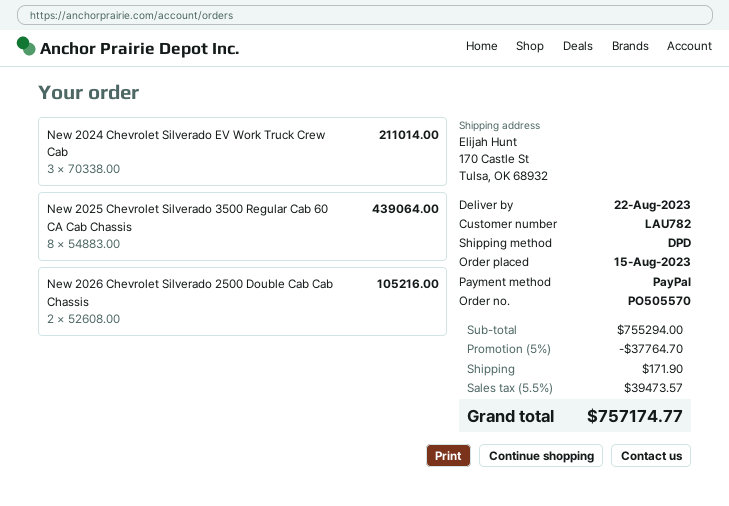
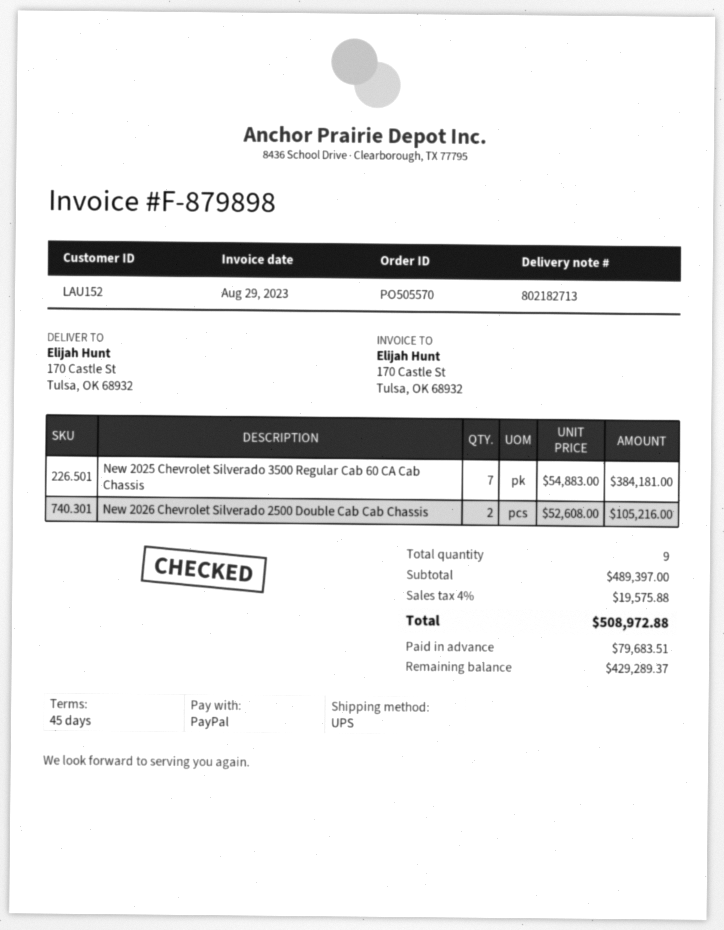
customer number: LAU782 -> LAU152
shipping method: DPD -> UPS
New 2024 Chevrolet Silverado EV Work Truck Crew Cab: 3 x 70338.00 = 211014.00 -> none
New 2025 Chevrolet Silverado 3500 Regular Cab 60 CA Cab Chassis: 8 x 54883.00 = 439064.00 -> 7 x 54883.00 = 384181.00
subtotal: 755294.00 -> 489397.00
discount: 5% = 37764.70 -> none
shipping: 171.90 -> none
tax: 5.5% = 39473.57 -> 4% = 19575.88
total: 757174.77 -> 508972.88

